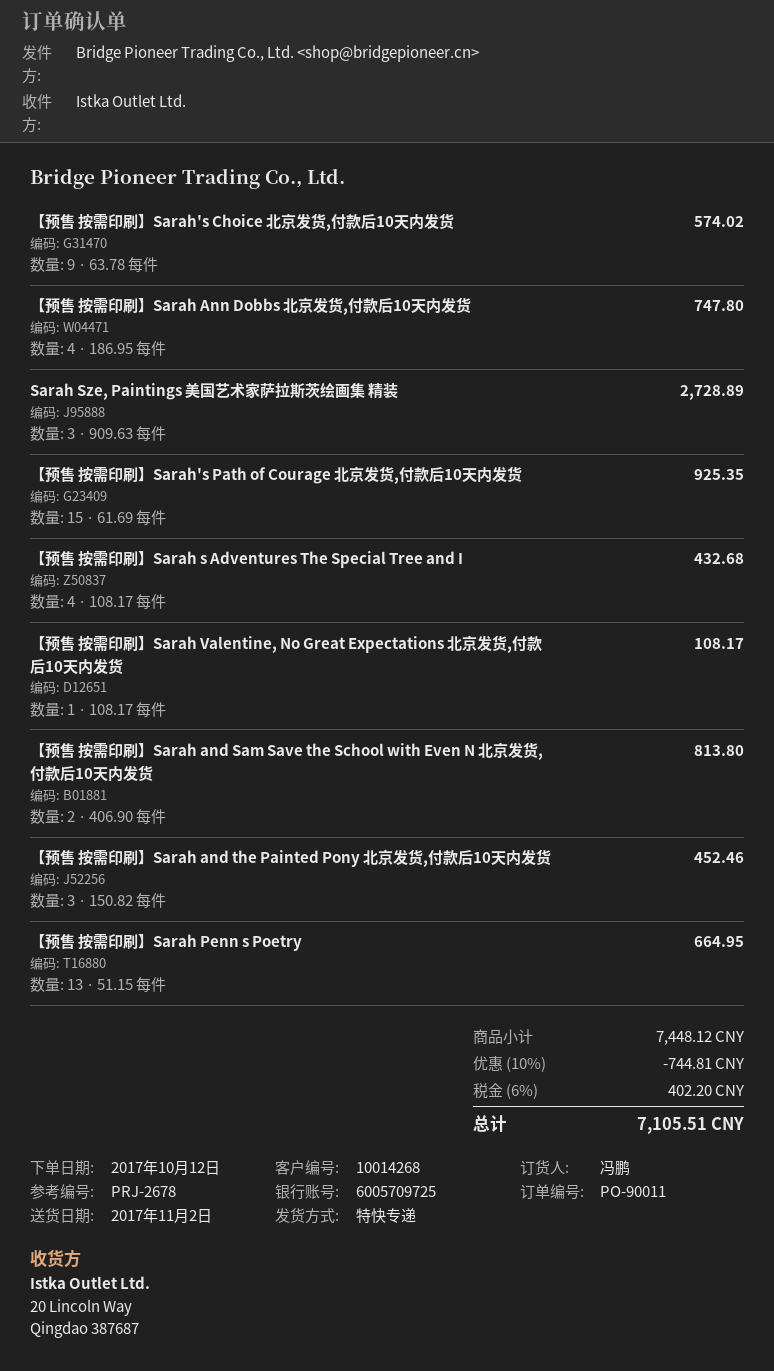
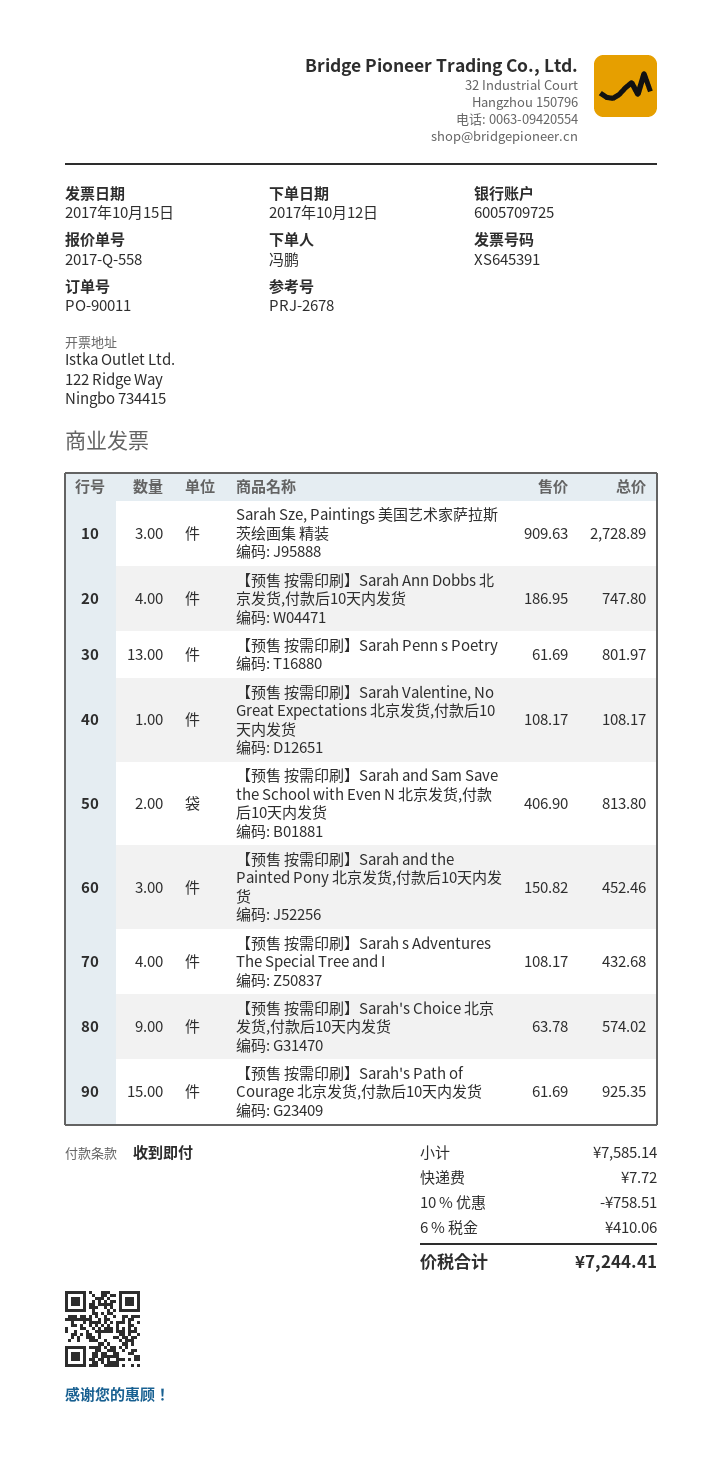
【预售 按需印刷】Sarah Penn s Poetry: 13 x 51.15 = 664.95 -> 13 x 61.69 = 801.97
subtotal: 7448.12 -> 7585.14
discount: 10% = 744.81 -> 10% = 758.51
shipping: none -> 7.72
tax: 6% = 402.20 -> 6% = 410.06
total: 7105.51 -> 7244.41

